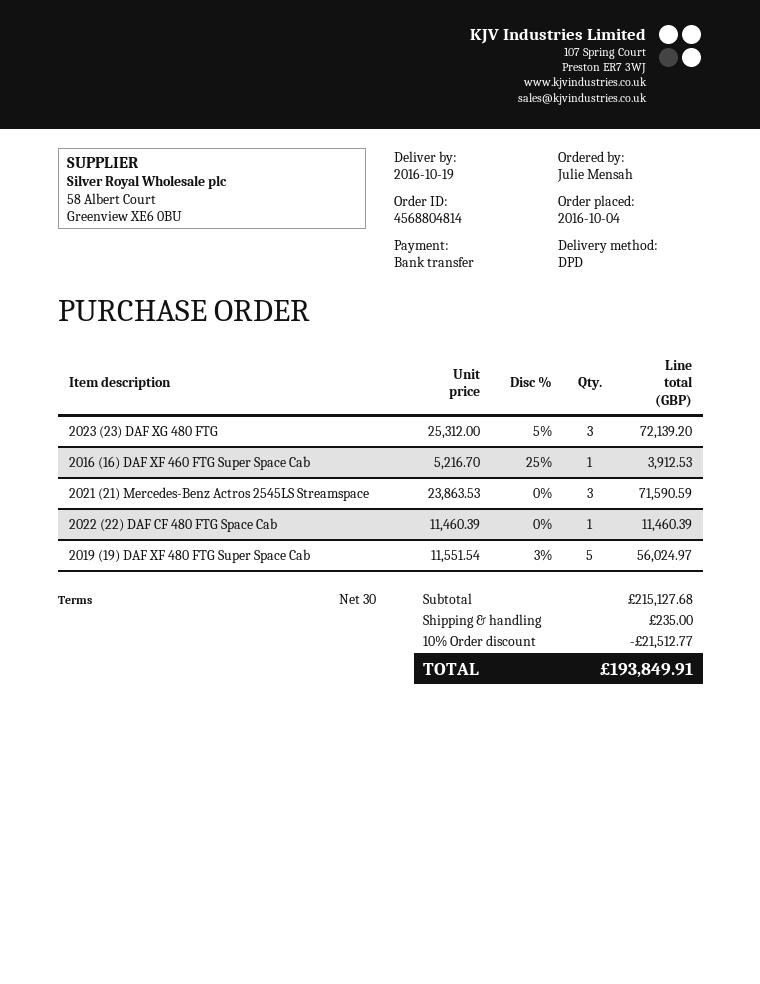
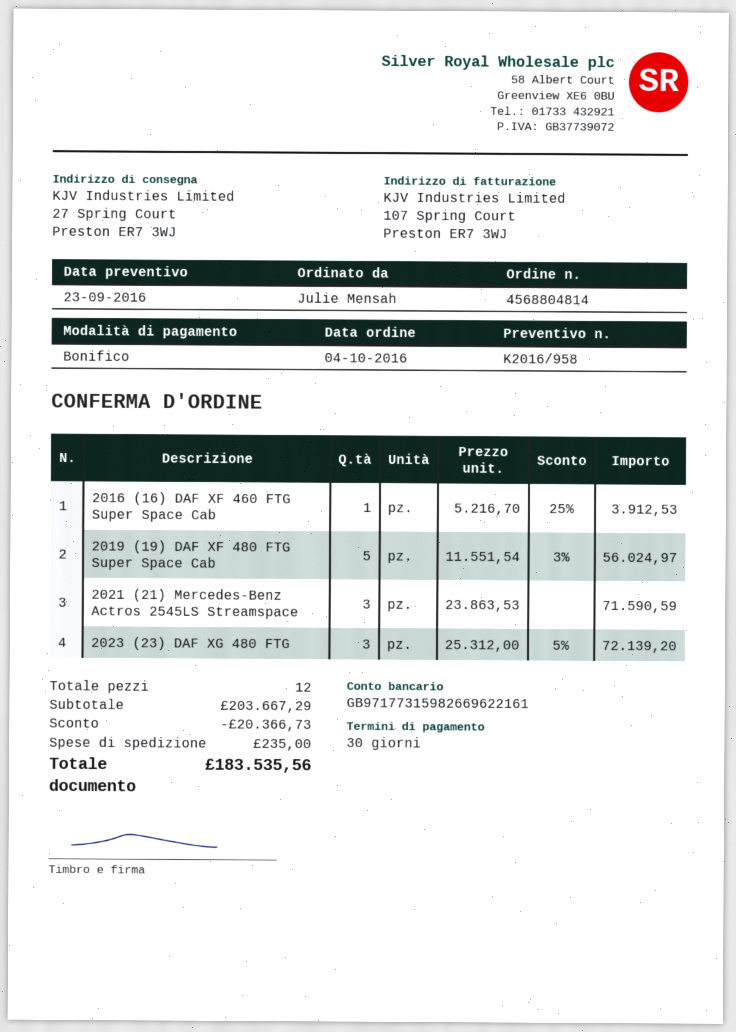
2022 (22) DAF CF 480 FTG Space Cab: 1 x 11460.39 = 11460.39 -> none
subtotal: 215127.68 -> 203667.29
discount: 21512.77 -> 20366.73
total: 193849.91 -> 183535.56

